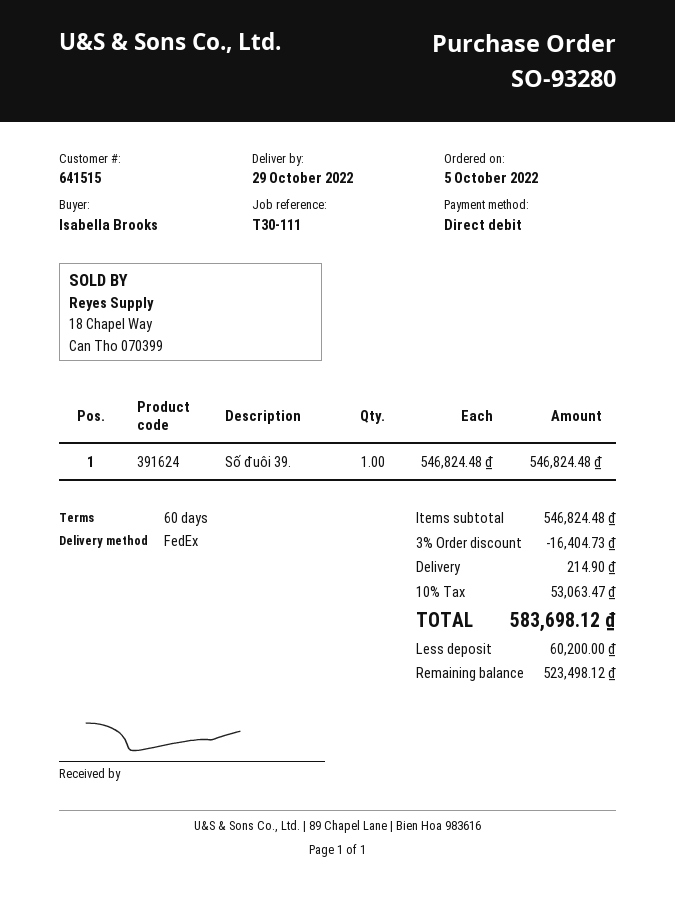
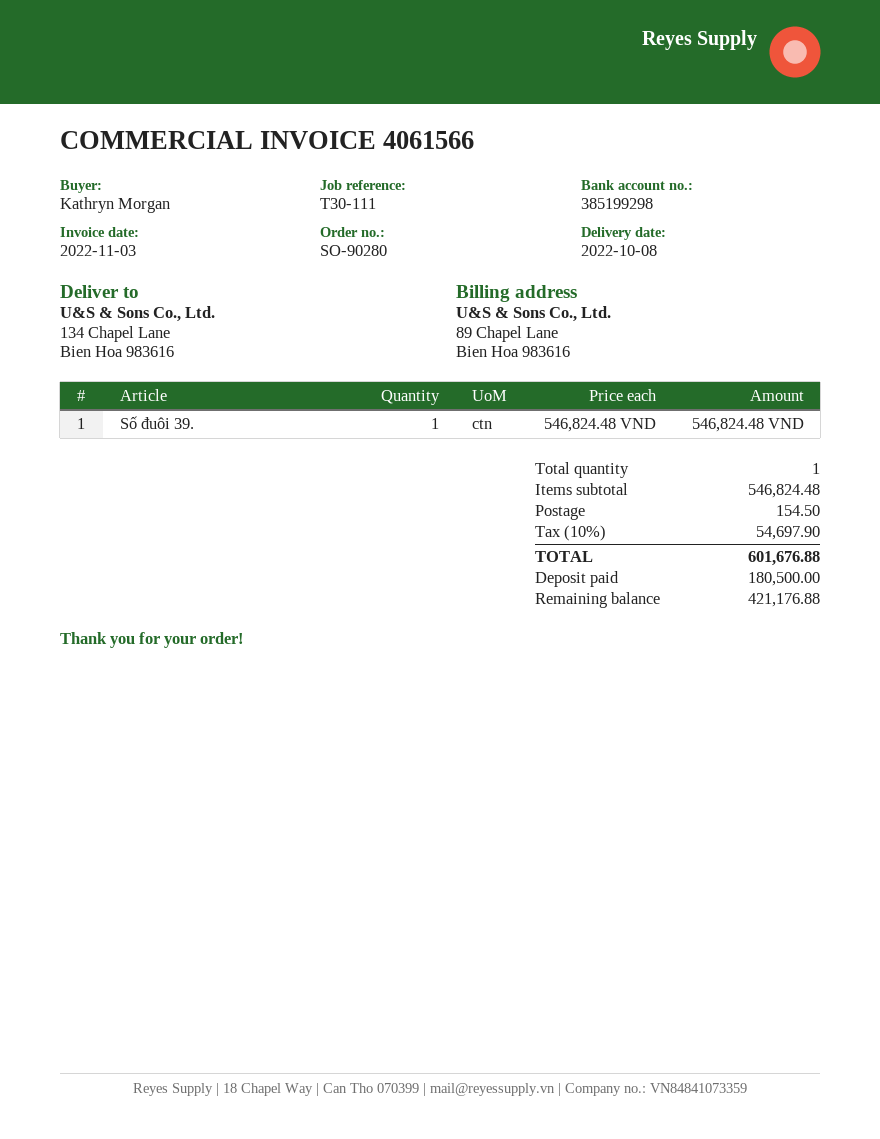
order number: SO-93280 -> SO-90280
delivery date: 2022-10-29 -> 2022-10-08
ordered by: Isabella Brooks -> Kathryn Morgan
discount: 3% = 16404.73 -> none
shipping: 214.90 -> 154.50
tax: 10% = 53063.47 -> 10% = 54697.90
total: 583698.12 -> 601676.88
deposit: 60200.00 -> 180500.00
balance: 523498.12 -> 421176.88

